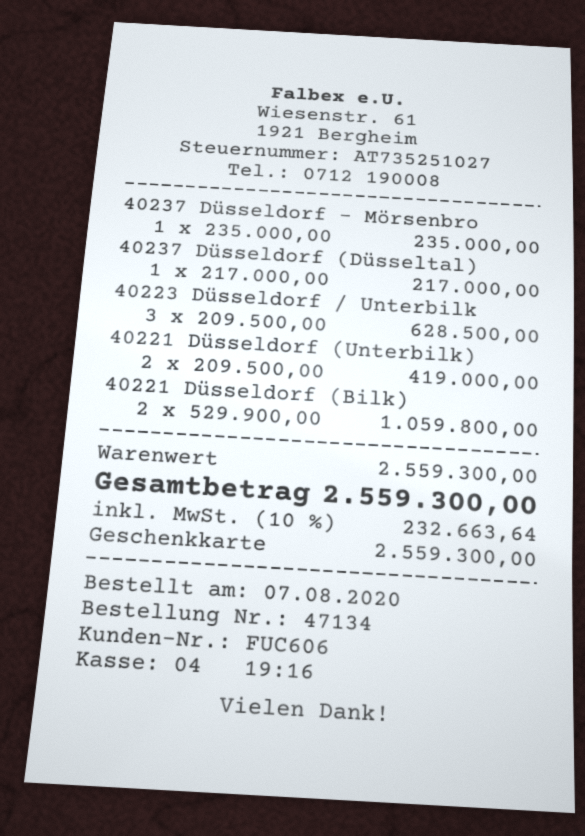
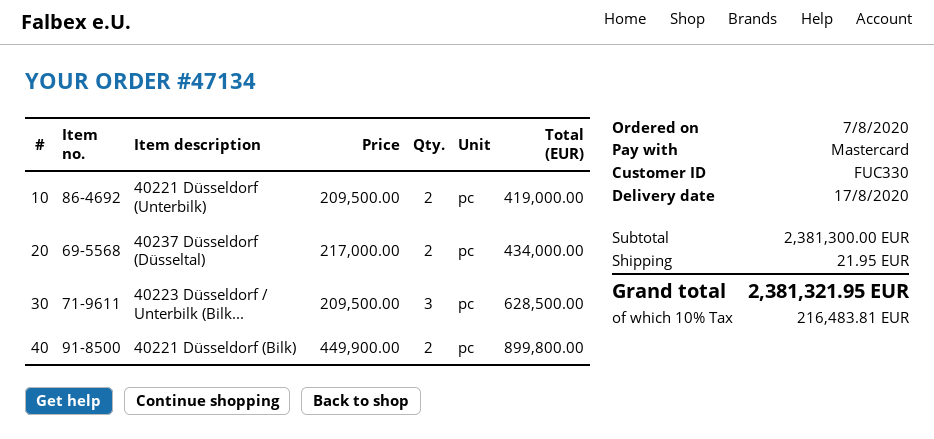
customer number: FUC606 -> FUC330
payment method: gift card -> Mastercard
40237 Düsseldorf - Mörsenbro: 1 x 235000.00 = 235000.00 -> none
40237 Düsseldorf (Düsseltal): 1 x 217000.00 = 217000.00 -> 2 x 217000.00 = 434000.00
40221 Düsseldorf (Bilk): 2 x 529900.00 = 1059800.00 -> 2 x 449900.00 = 899800.00
subtotal: 2559300.00 -> 2381300.00
shipping: none -> 21.95
tax: 10% = 232663.64 -> 10% = 216483.81
total: 2559300.00 -> 2381321.95

